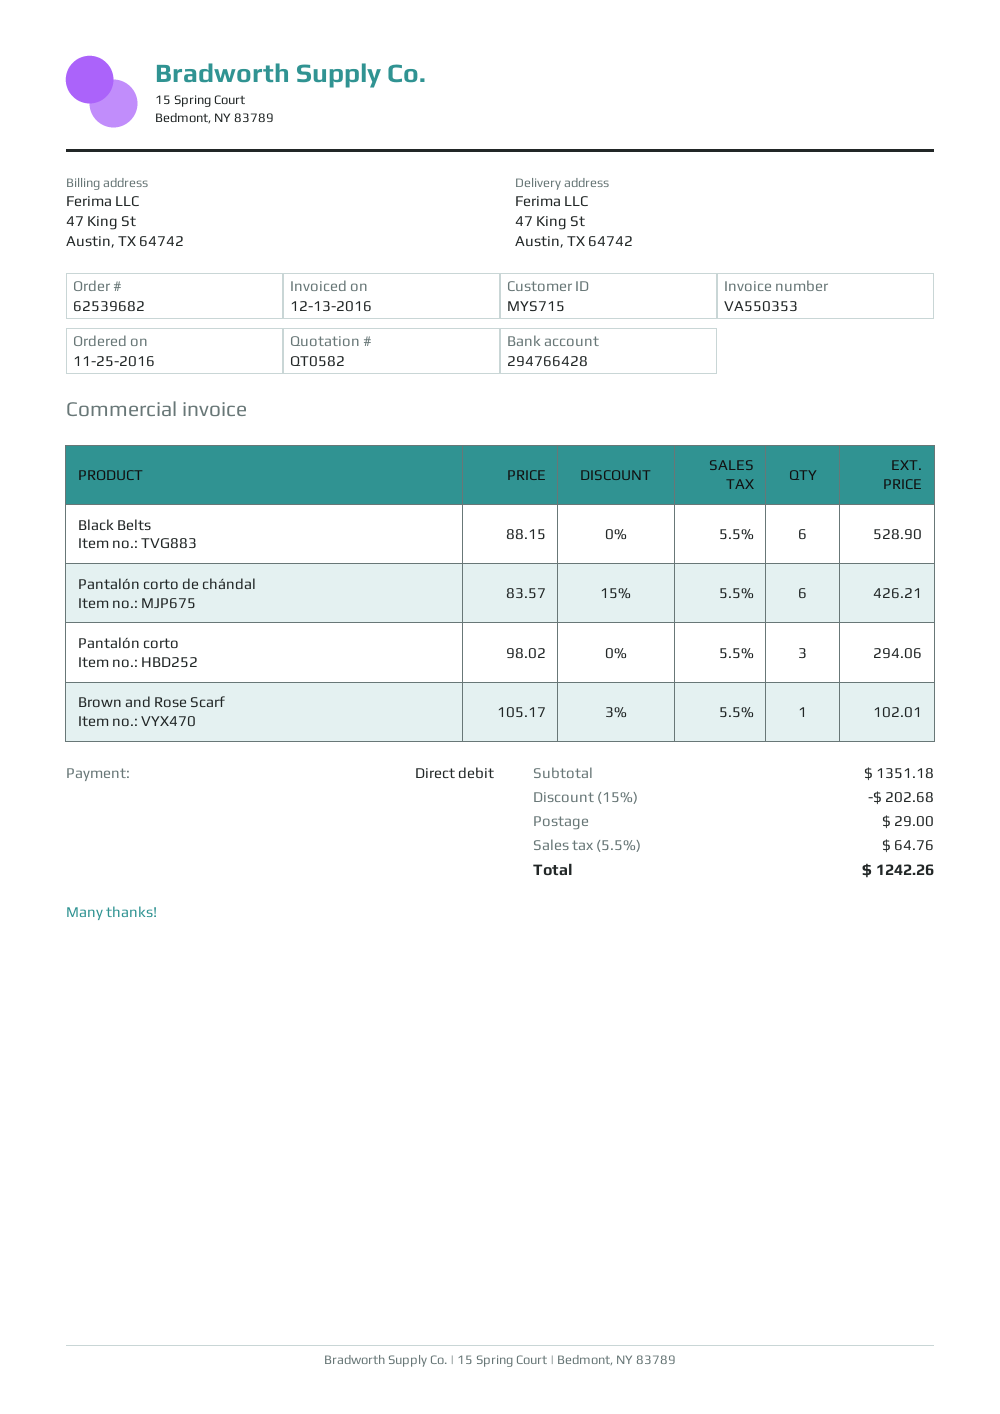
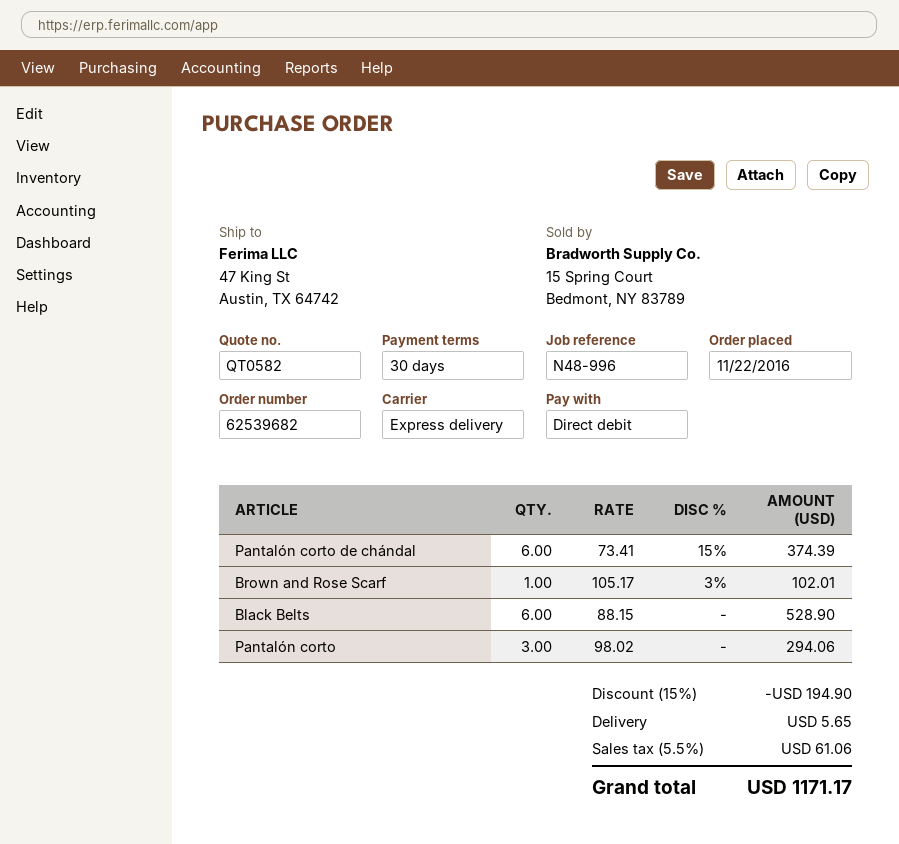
order date: 2016-11-25 -> 2016-11-22
Pantalón corto de chándal: 6 x 83.57 - 15% = 426.21 -> 6 x 73.41 - 15% = 374.39
discount: 15% = 202.68 -> 15% = 194.90
shipping: 29.00 -> 5.65
tax: 5.5% = 64.76 -> 5.5% = 61.06
total: 1242.26 -> 1171.17

